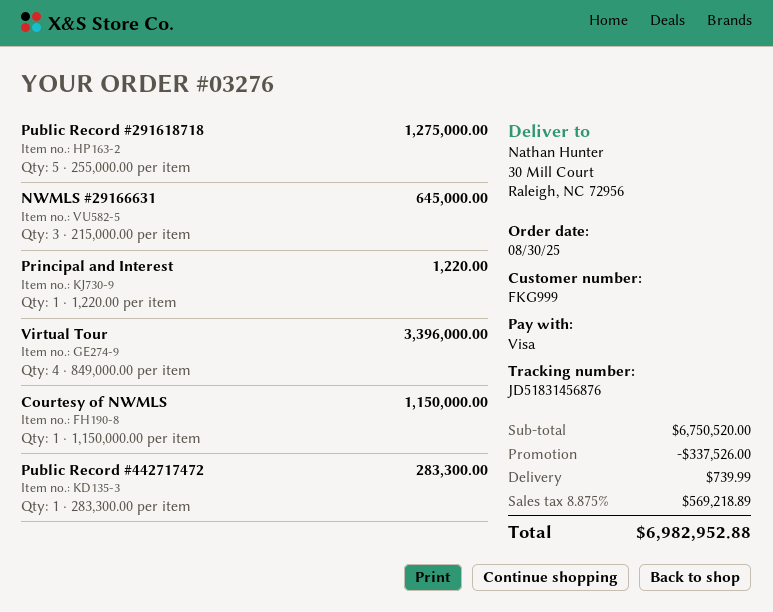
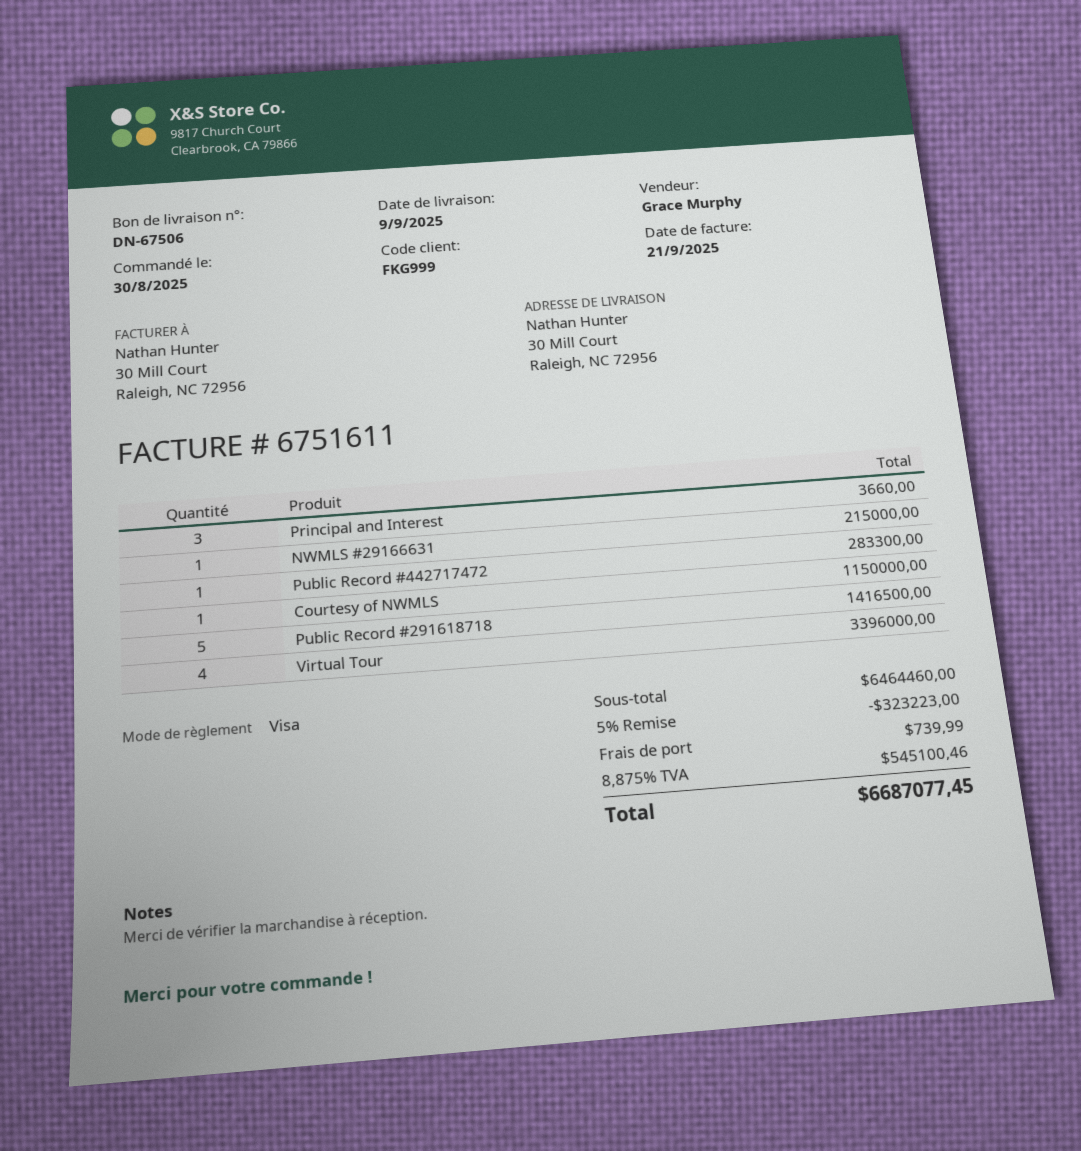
Public Record #291618718: 5 for 1275000.00 -> 5 for 1416500.00
NWMLS #29166631: 3 for 645000.00 -> 1 for 215000.00
Principal and Interest: 1 for 1220.00 -> 3 for 3660.00
subtotal: 6750520.00 -> 6464460.00
discount: 337526.00 -> 323223.00
tax: 8.875% = 569218.89 -> 8.875% = 545100.46
total: 6982952.88 -> 6687077.45

